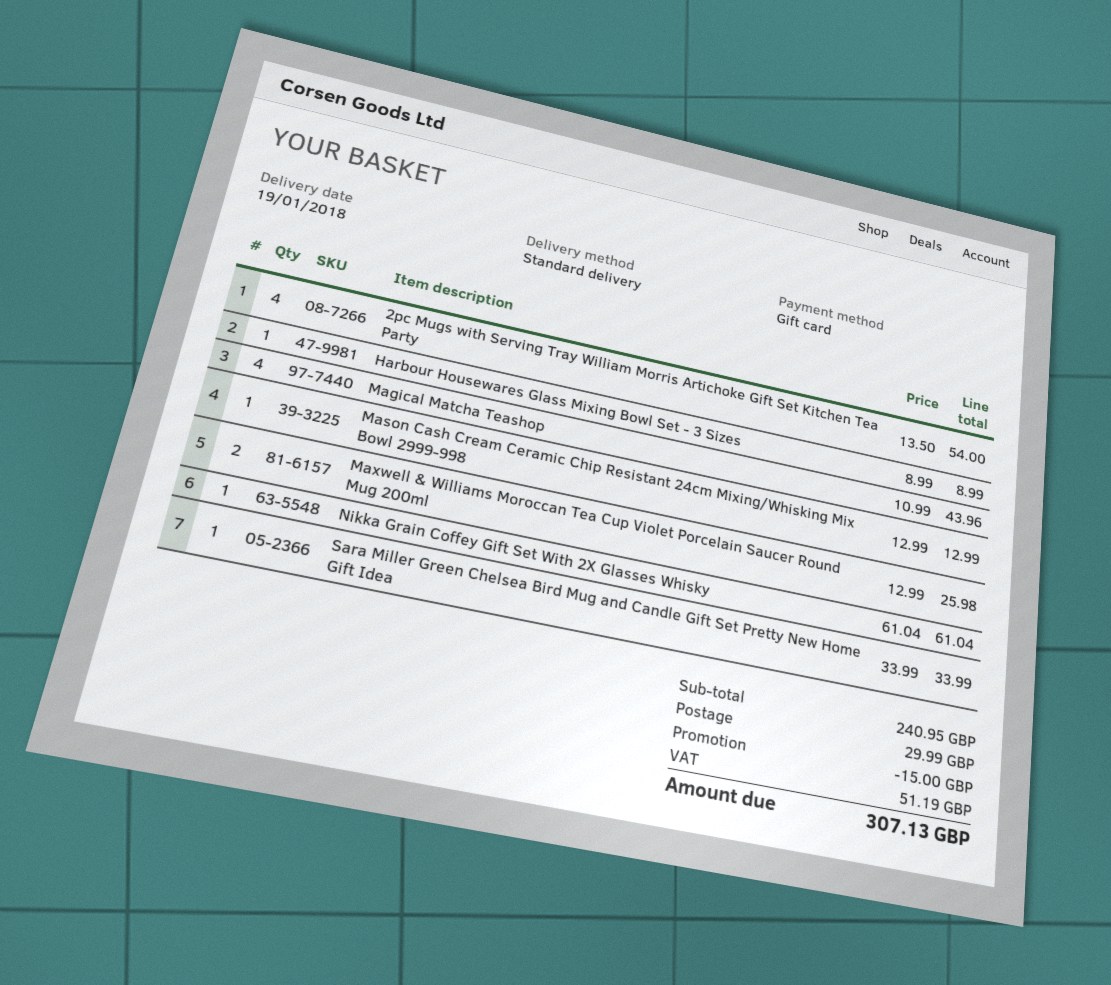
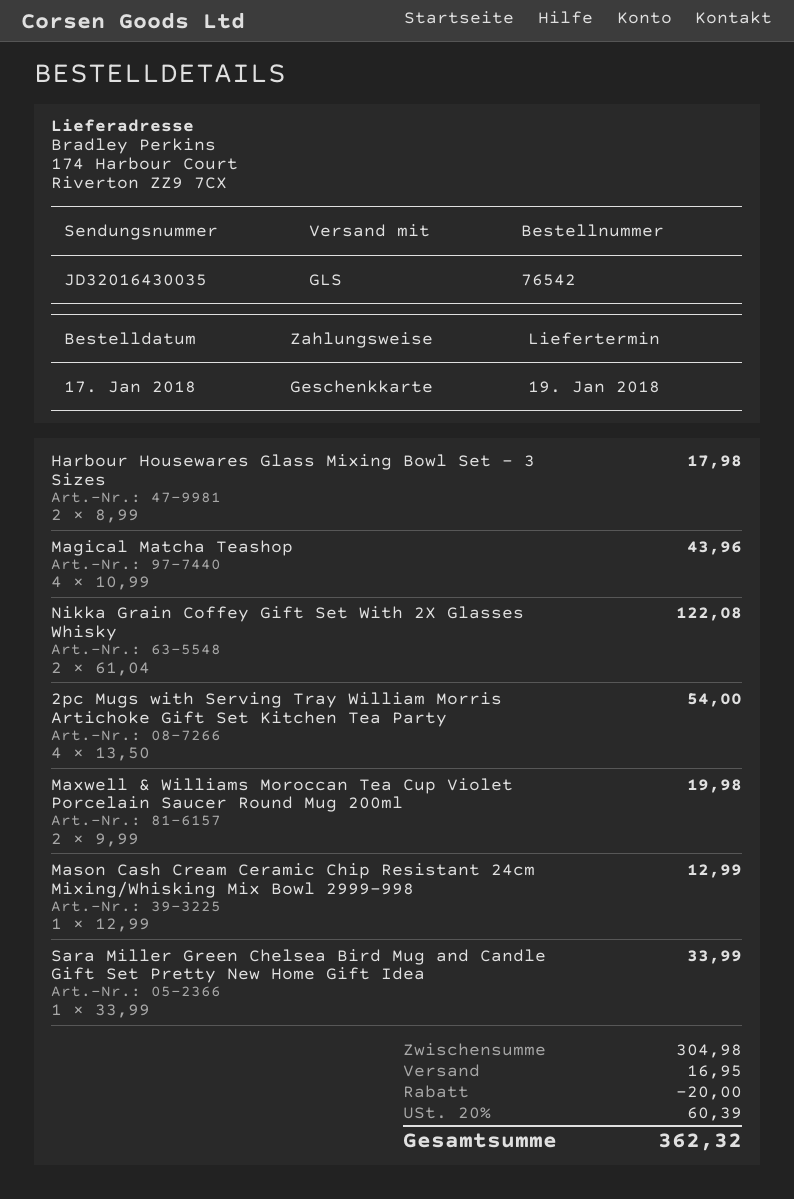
shipping method: standard -> GLS
Harbour Housewares Glass Mixing Bowl Set - 3 Sizes: 1 x 8.99 = 8.99 -> 2 x 8.99 = 17.98
Maxwell & Williams Moroccan Tea Cup Violet Porcelain Saucer Round Mug 200ml: 2 x 12.99 = 25.98 -> 2 x 9.99 = 19.98
Nikka Grain Coffey Gift Set With 2X Glasses Whisky: 1 x 61.04 = 61.04 -> 2 x 61.04 = 122.08
subtotal: 240.95 -> 304.98
discount: 15.00 -> 20.00
shipping: 29.99 -> 16.95
tax: 51.19 -> 60.39
total: 307.13 -> 362.32

